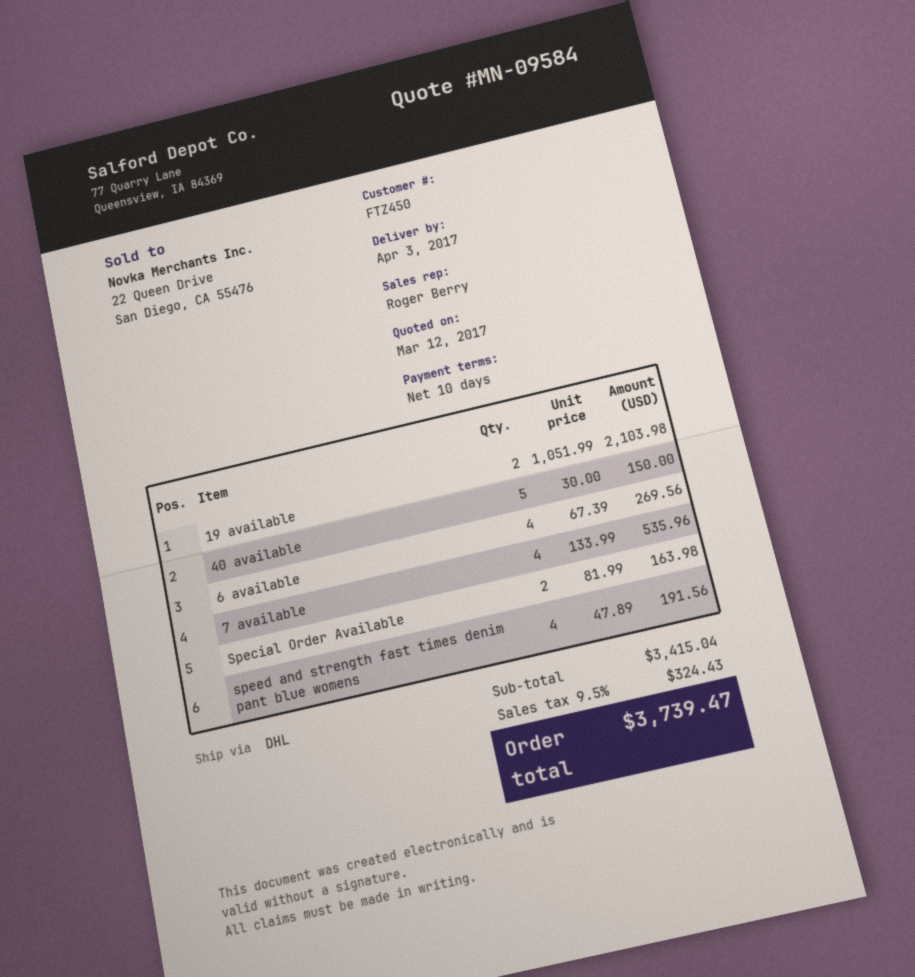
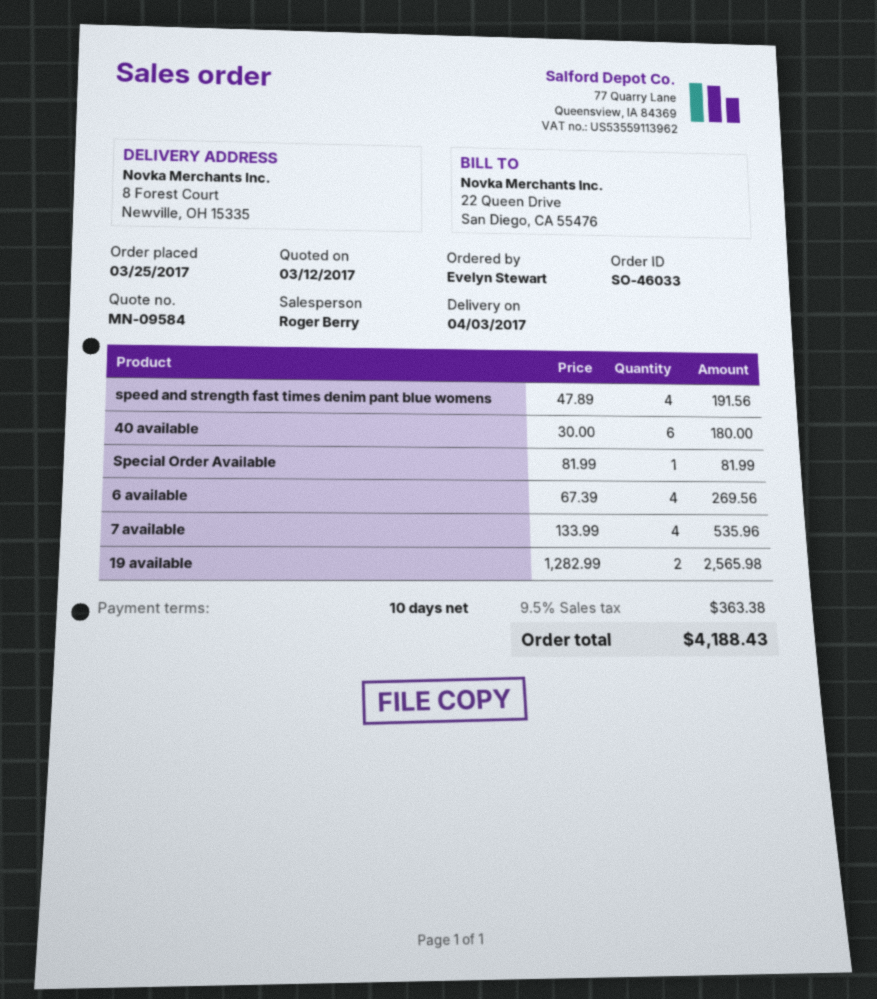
19 available: 2 x 1051.99 = 2103.98 -> 2 x 1282.99 = 2565.98
40 available: 5 x 30.00 = 150.00 -> 6 x 30.00 = 180.00
Special Order Available: 2 x 81.99 = 163.98 -> 1 x 81.99 = 81.99
tax: 9.5% = 324.43 -> 9.5% = 363.38
total: 3739.47 -> 4188.43

